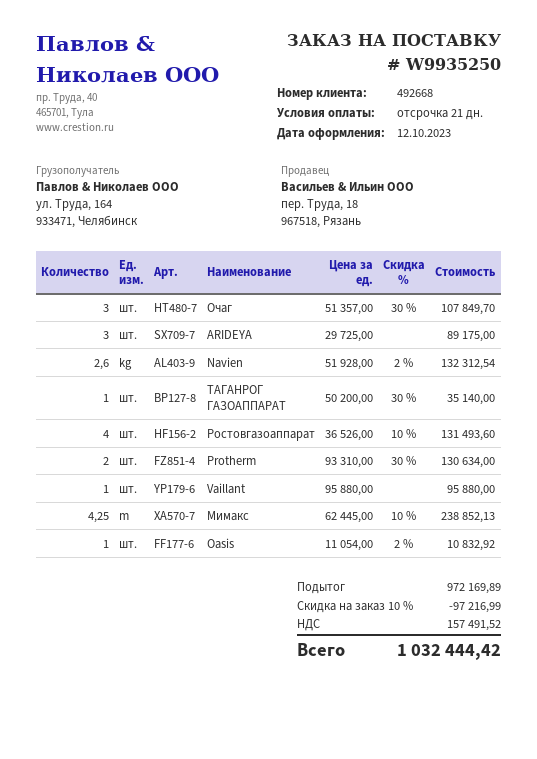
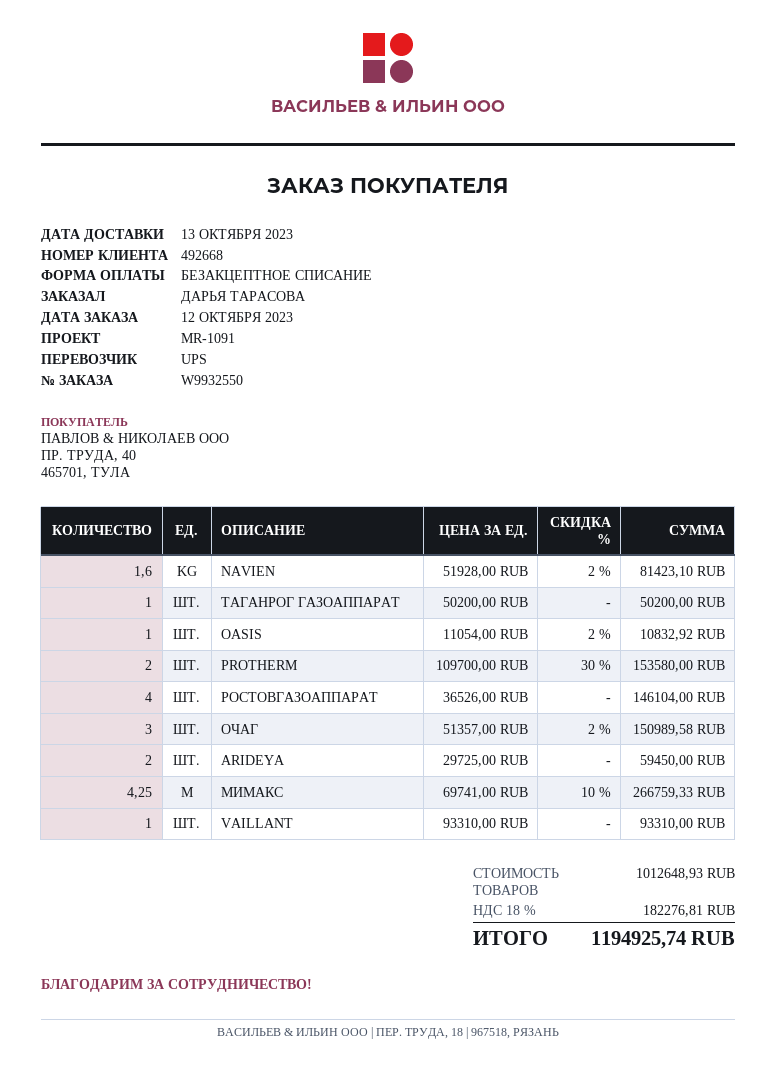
order number: W9935250 -> W9932550
Очаг: 3 x 51357.00 - 30% = 107849.70 -> 3 x 51357.00 - 2% = 150989.58
ARIDEYA: 3 x 29725.00 = 89175.00 -> 2 x 29725.00 = 59450.00
Navien: 2.6 x 51928.00 - 2% = 132312.54 -> 1.6 x 51928.00 - 2% = 81423.10
ТАГАНРОГ ГАЗОАППАРАТ: 1 x 50200.00 - 30% = 35140.00 -> 1 x 50200.00 = 50200.00
Ростовгазоаппарат: 4 x 36526.00 - 10% = 131493.60 -> 4 x 36526.00 = 146104.00
Protherm: 2 x 93310.00 - 30% = 130634.00 -> 2 x 109700.00 - 30% = 153580.00
Vaillant: 1 x 95880.00 = 95880.00 -> 1 x 93310.00 = 93310.00
Мимакс: 4.25 x 62445.00 - 10% = 238852.13 -> 4.25 x 69741.00 - 10% = 266759.33
subtotal: 972169.89 -> 1012648.93
discount: 10% = 97216.99 -> none
tax: 157491.52 -> 182276.81
total: 1032444.42 -> 1194925.74

